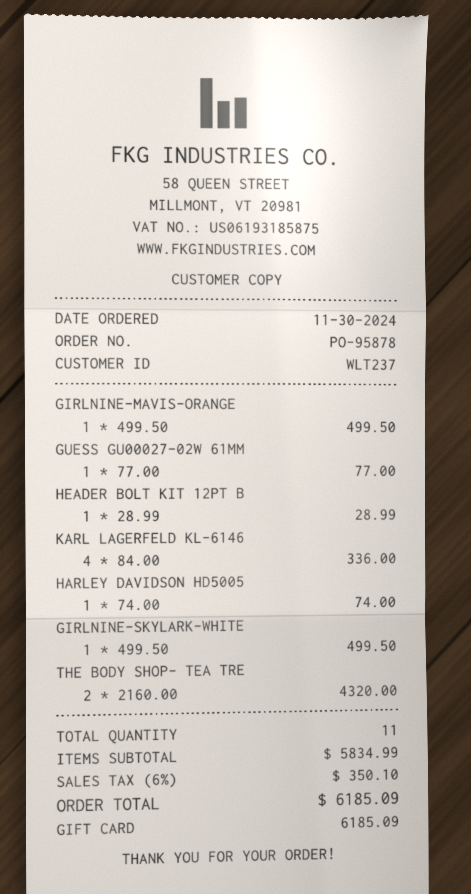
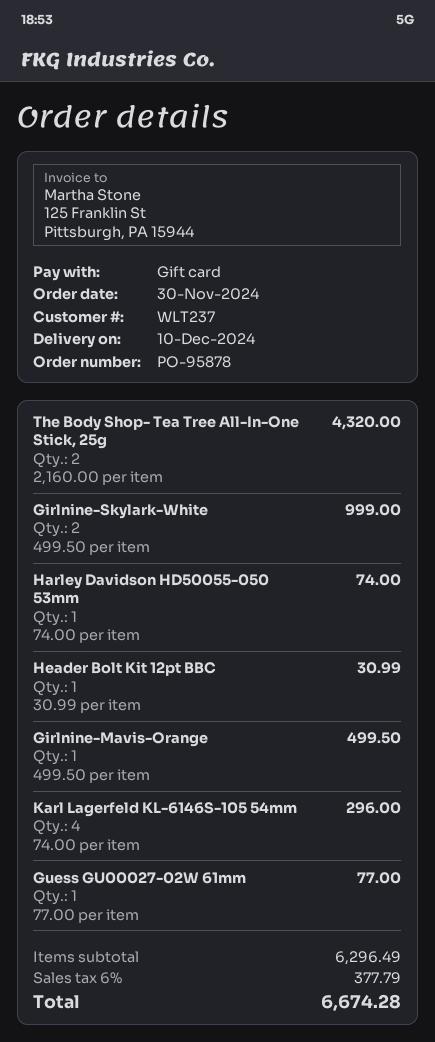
HEADER BOLT KIT 12PT B: 1 x 28.99 = 28.99 -> 1 x 30.99 = 30.99
KARL LAGERFELD KL-6146: 4 x 84.00 = 336.00 -> 4 x 74.00 = 296.00
GIRLNINE-SKYLARK-WHITE: 1 x 499.50 = 499.50 -> 2 x 499.50 = 999.00
subtotal: 5834.99 -> 6296.49
tax: 6% = 350.10 -> 6% = 377.79
total: 6185.09 -> 6674.28

